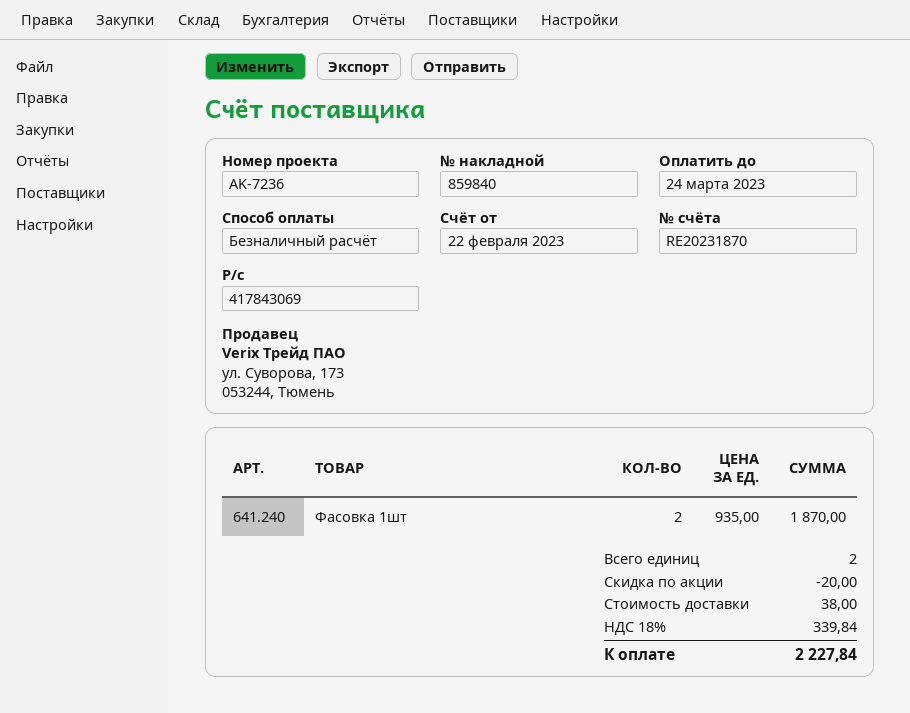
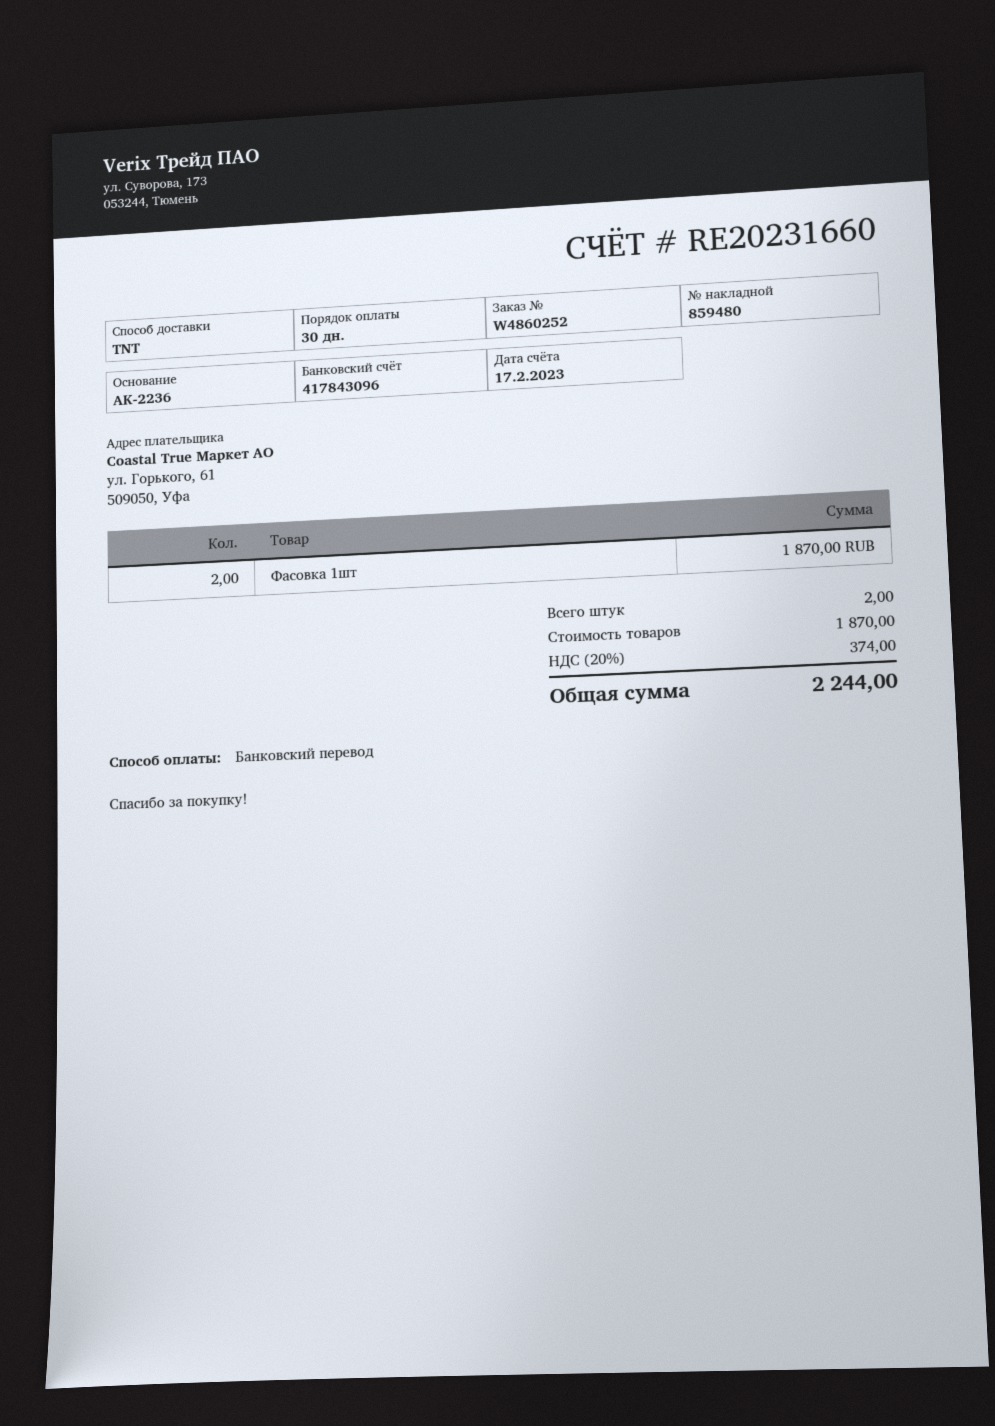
delivery note number: 859840 -> 859480
invoice number: RE20231870 -> RE20231660
invoice date: 2023-02-22 -> 2023-02-17
reference: AK-7236 -> AK-2236
bank account: 417843069 -> 417843096
discount: 20.00 -> none
shipping: 38.00 -> none
tax: 18% = 339.84 -> 20% = 374.00
total: 2227.84 -> 2244.00

